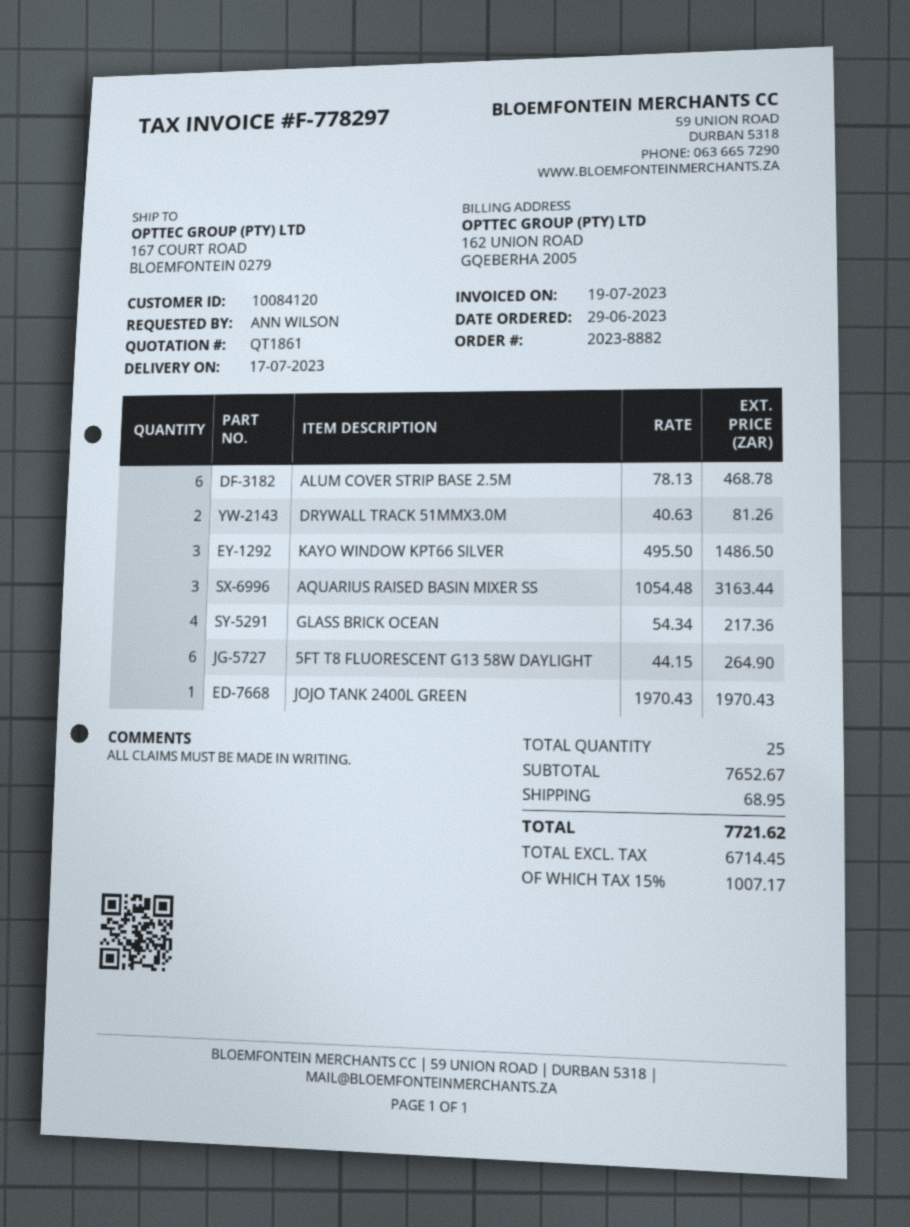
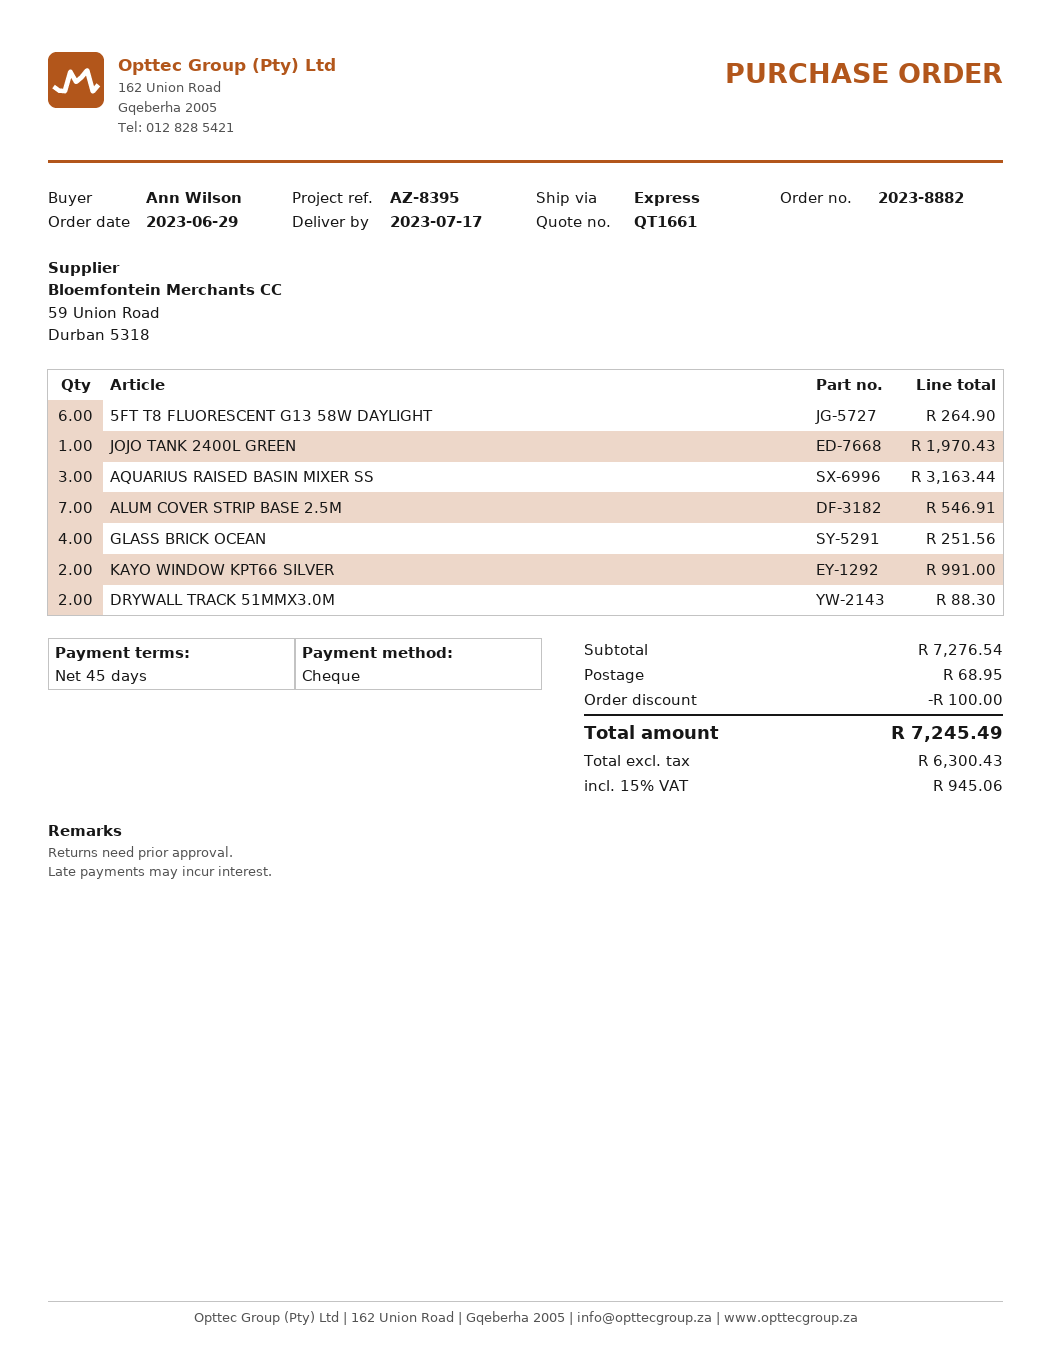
quote number: QT1861 -> QT1661
ALUM COVER STRIP BASE 2.5M: 6 for 468.78 -> 7 for 546.91
DRYWALL TRACK 51MMX3.0M: 2 for 81.26 -> 2 for 88.30
KAYO WINDOW KPT66 SILVER: 3 for 1486.50 -> 2 for 991.00
GLASS BRICK OCEAN: 4 for 217.36 -> 4 for 251.56
subtotal: 7652.67 -> 7276.54
discount: none -> 100.00
net: 6714.45 -> 6300.43
tax: 15% = 1007.17 -> 15% = 945.06
total: 7721.62 -> 7245.49

